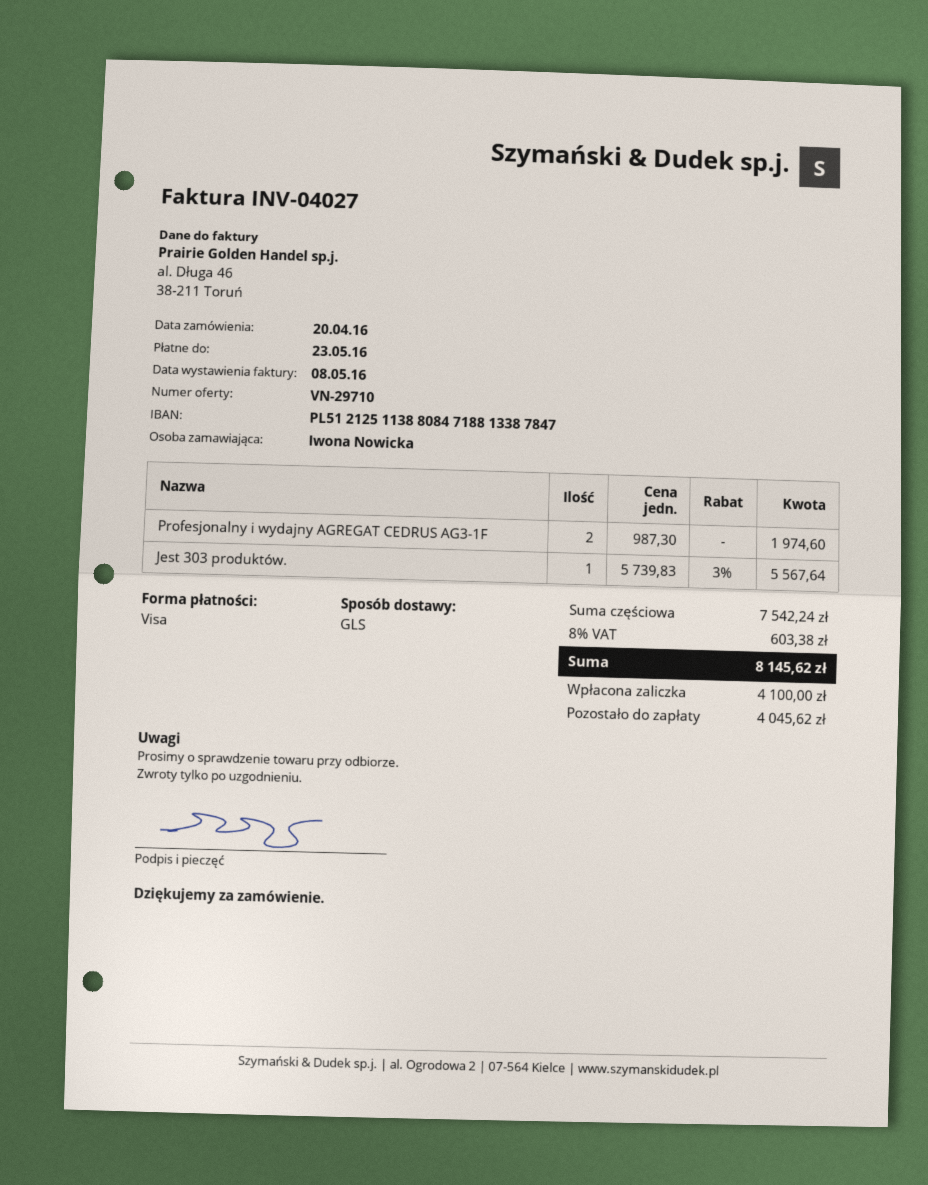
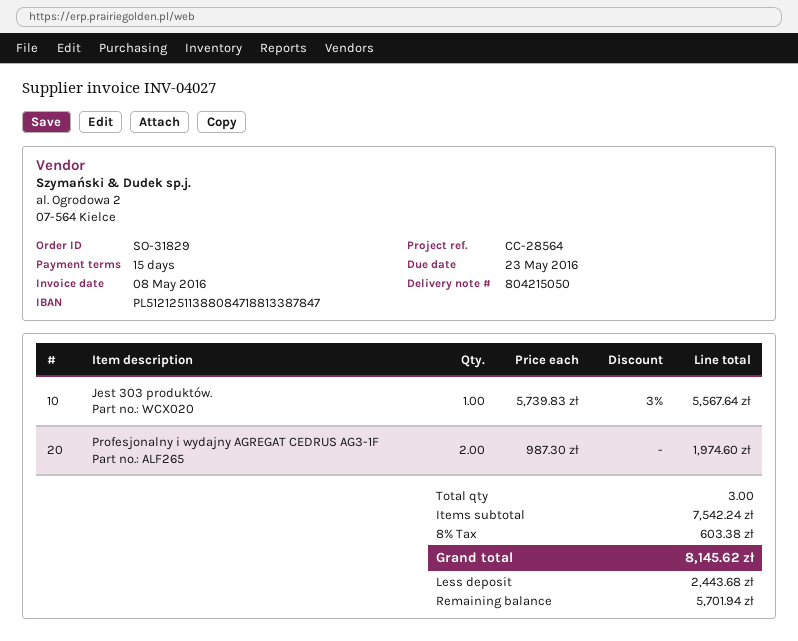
deposit: 4100.00 -> 2443.68
balance: 4045.62 -> 5701.94

